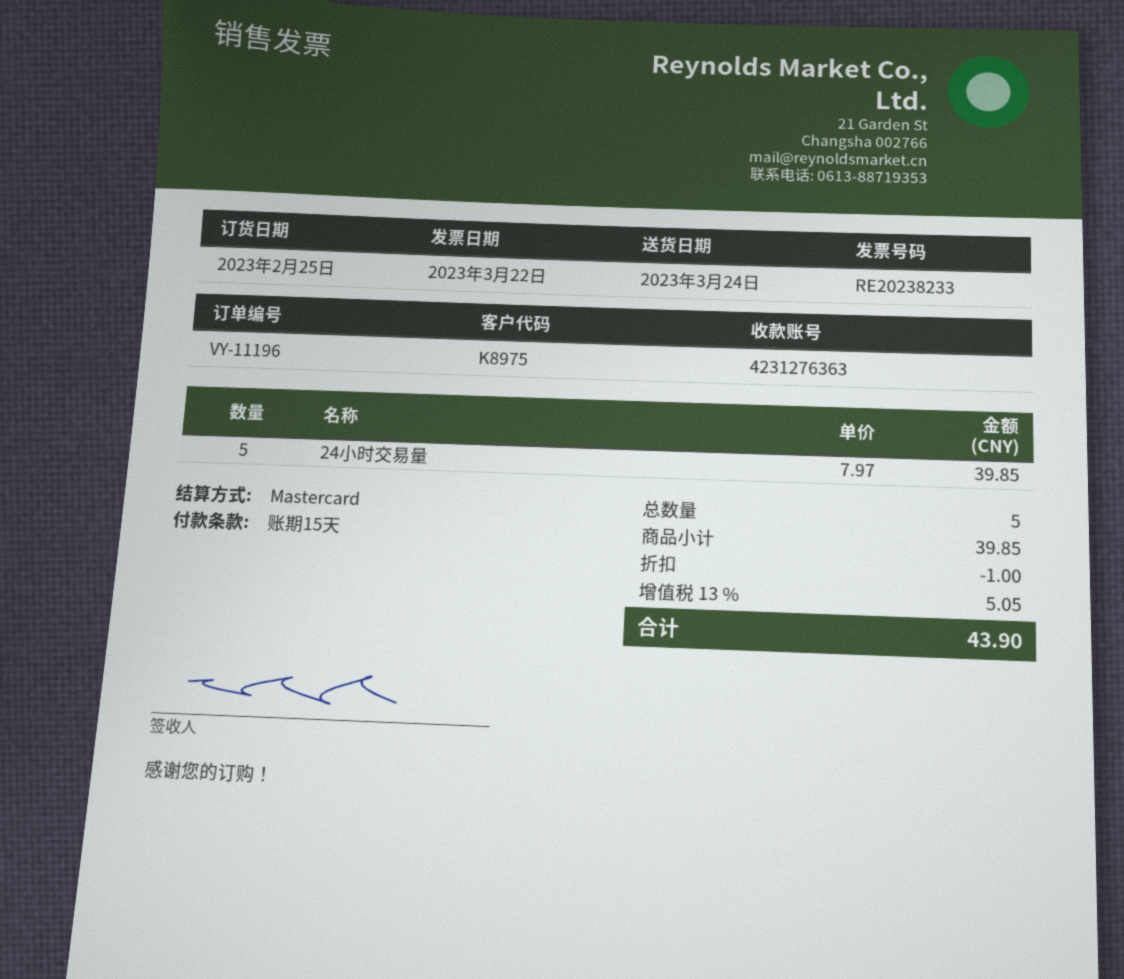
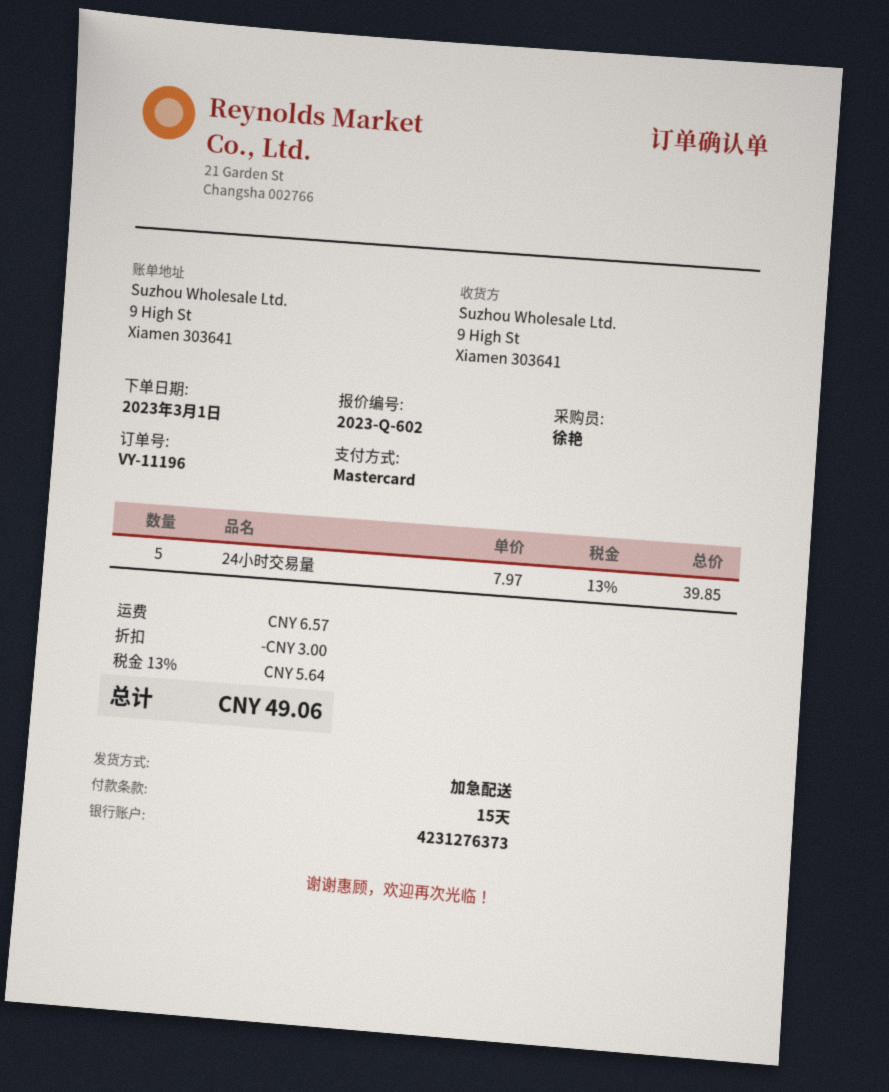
order date: 2023-02-25 -> 2023-03-01
bank account: 4231276363 -> 4231276373
discount: 1.00 -> 3.00
shipping: none -> 6.57
tax: 13% = 5.05 -> 13% = 5.64
total: 43.90 -> 49.06

